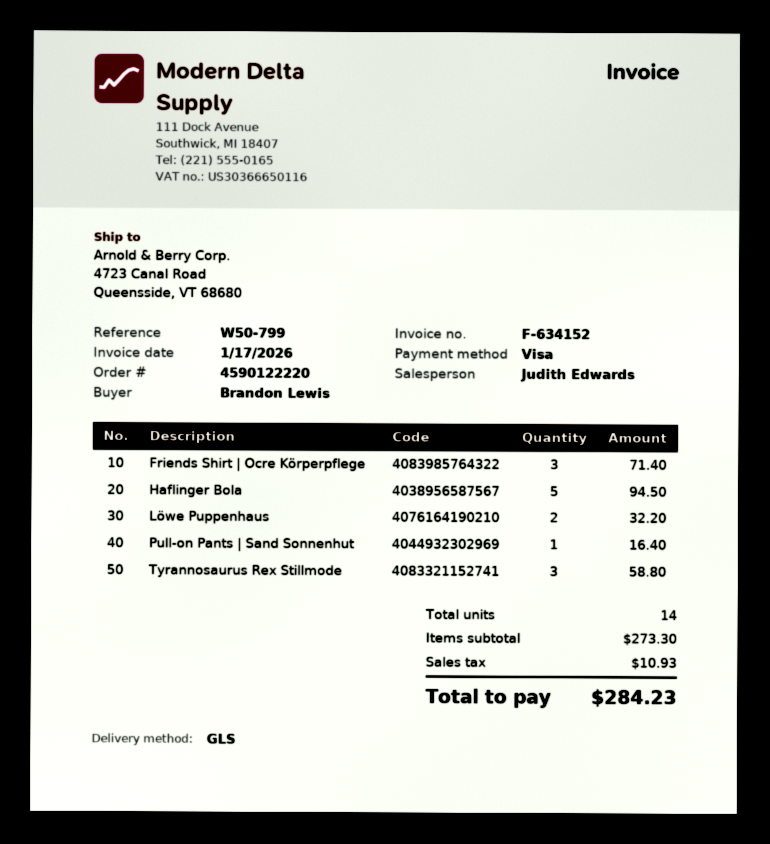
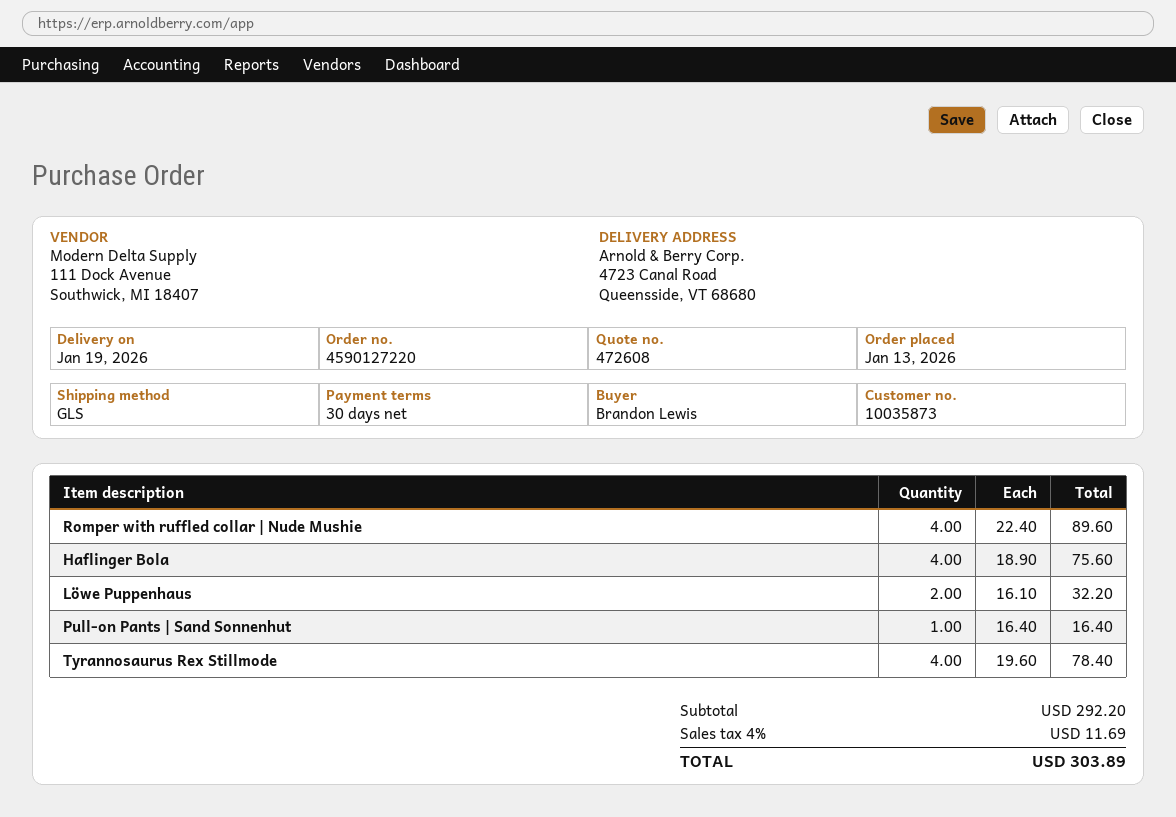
order number: 4590122220 -> 4590127220
Friends Shirt | Ocre Körperpflege: 3 for 71.40 -> none
Haflinger Bola: 5 for 94.50 -> 4 for 75.60
Tyrannosaurus Rex Stillmode: 3 for 58.80 -> 4 for 78.40
Romper with ruffled collar | Nude Mushie: none -> 4 for 89.60
subtotal: 273.30 -> 292.20
tax: 10.93 -> 11.69
total: 284.23 -> 303.89

